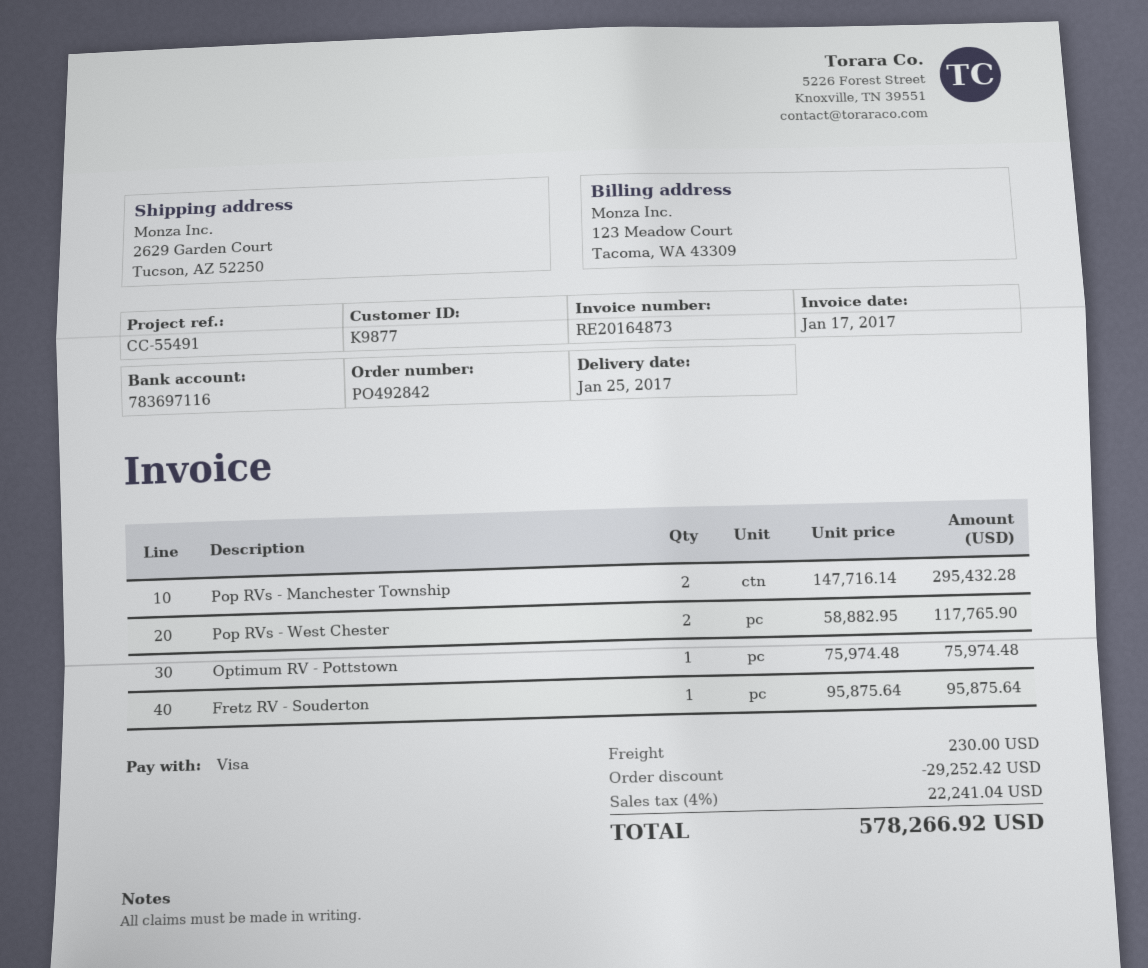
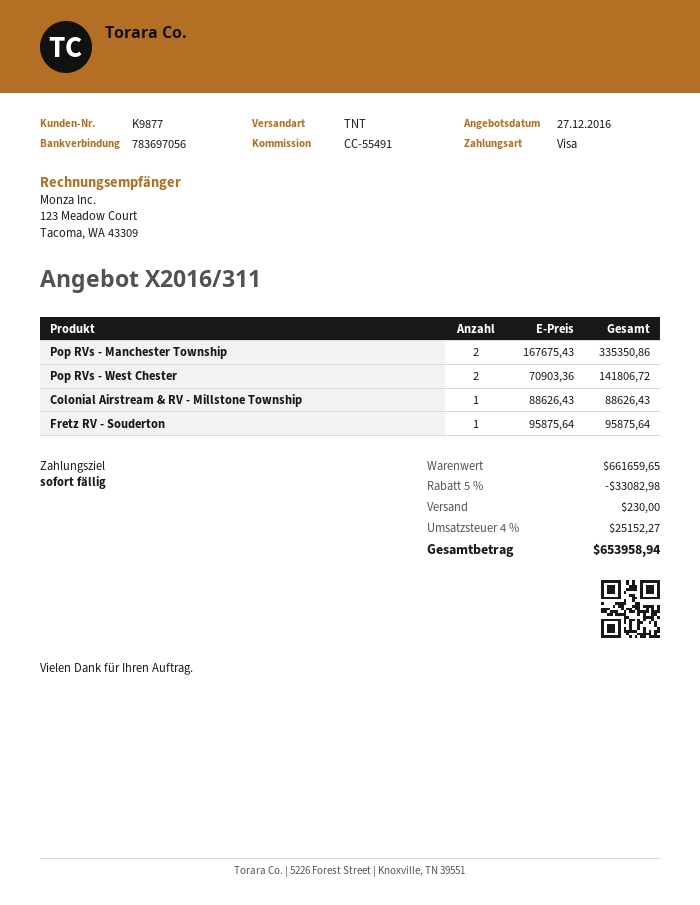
bank account: 783697116 -> 783697056
Pop RVs - Manchester Township: 2 x 147716.14 = 295432.28 -> 2 x 167675.43 = 335350.86
Pop RVs - West Chester: 2 x 58882.95 = 117765.90 -> 2 x 70903.36 = 141806.72
Optimum RV - Pottstown: 1 x 75974.48 = 75974.48 -> none
Colonial Airstream & RV - Millstone Township: none -> 1 x 88626.43 = 88626.43
discount: 29252.42 -> 33082.98
tax: 4% = 22241.04 -> 4% = 25152.27
total: 578266.92 -> 653958.94

